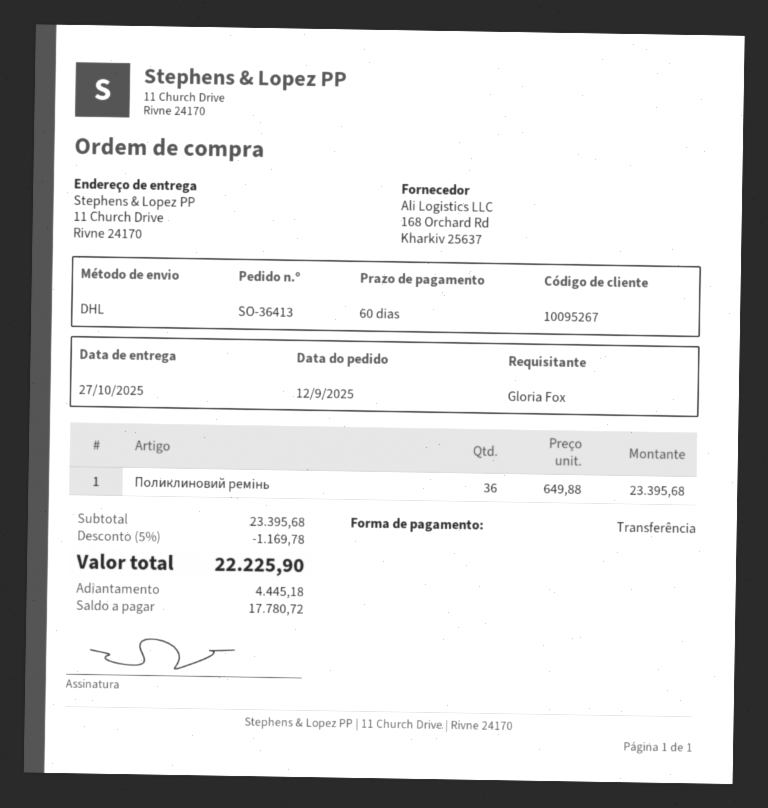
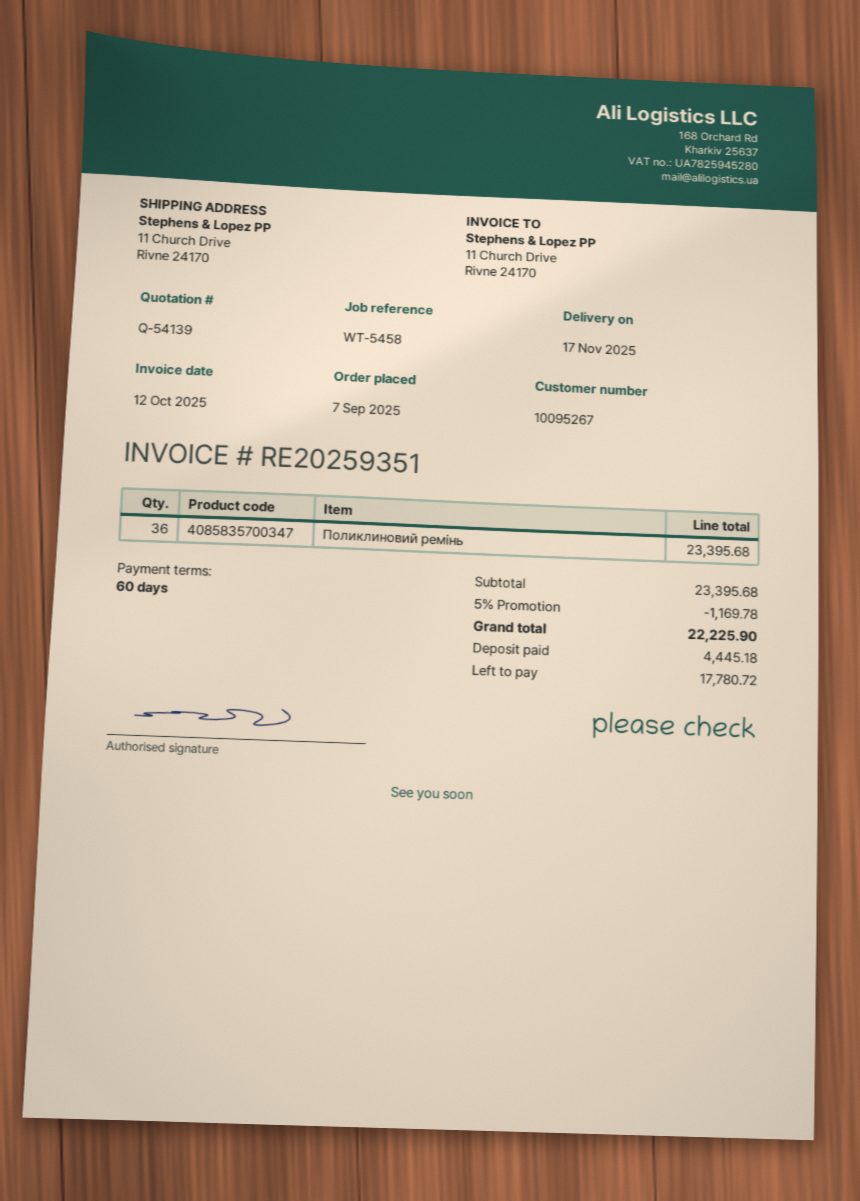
order date: 2025-09-12 -> 2025-09-07
delivery date: 2025-10-27 -> 2025-11-17

